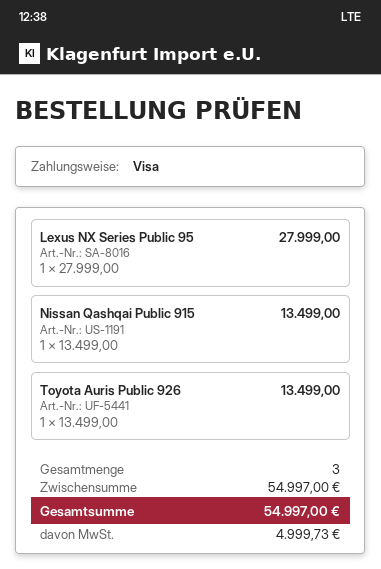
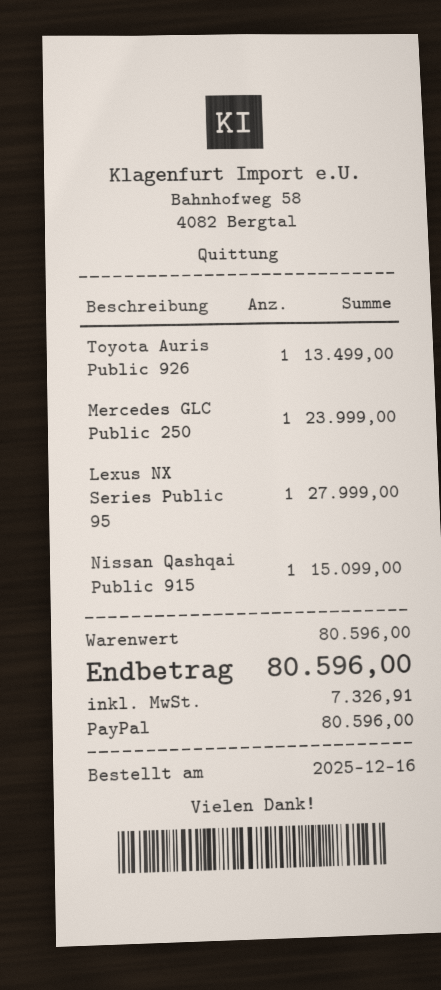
payment method: Visa -> PayPal
Nissan Qashqai Public 915: 1 for 13499.00 -> 1 for 15099.00
Mercedes GLC Public 250: none -> 1 for 23999.00
subtotal: 54997.00 -> 80596.00
tax: 4999.73 -> 7326.91
total: 54997.00 -> 80596.00

